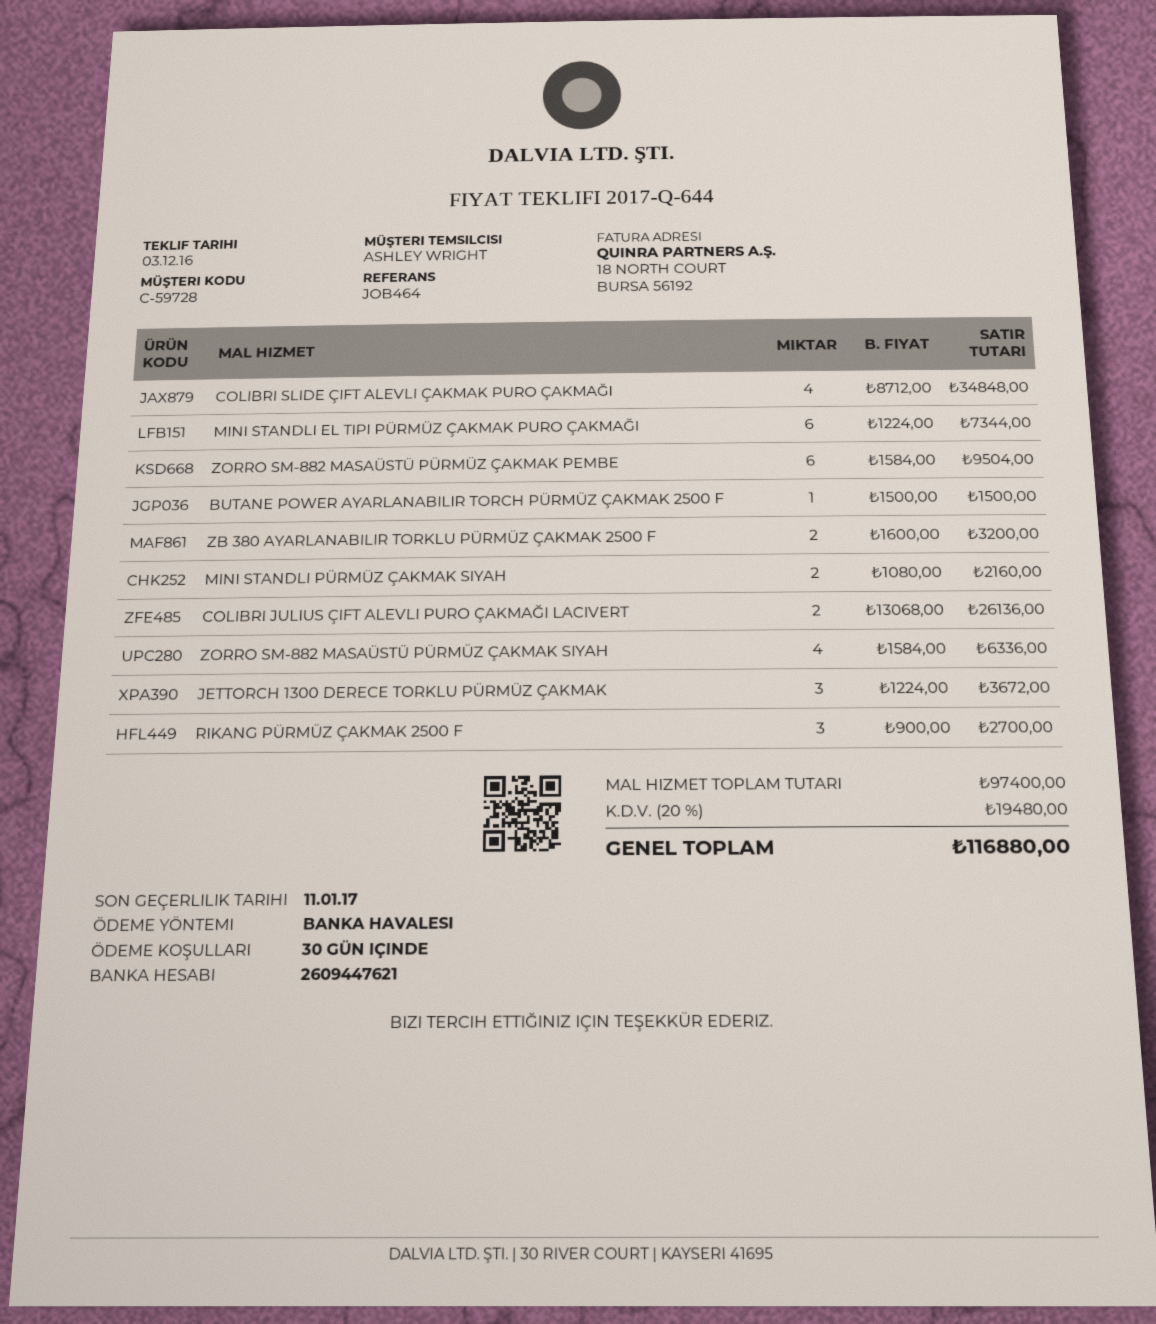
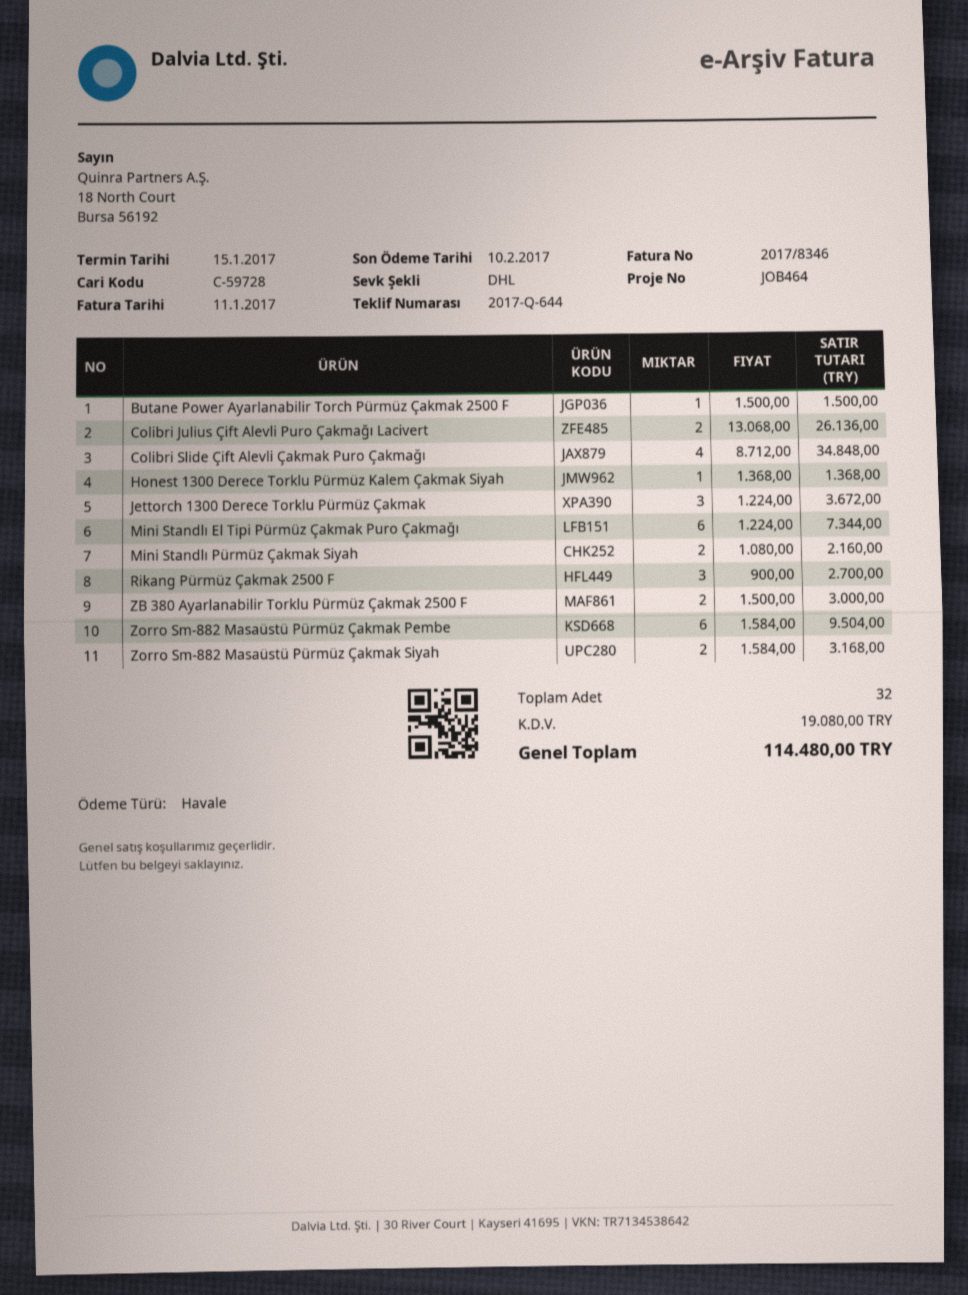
ZB 380 AYARLANABILIR TORKLU PÜRMÜZ ÇAKMAK 2500 F: 2 x 1600.00 = 3200.00 -> 2 x 1500.00 = 3000.00
ZORRO SM-882 MASAÜSTÜ PÜRMÜZ ÇAKMAK SIYAH: 4 x 1584.00 = 6336.00 -> 2 x 1584.00 = 3168.00
Honest 1300 Derece Torklu Pürmüz Kalem Çakmak Siyah: none -> 1 x 1368.00 = 1368.00
tax: 19480.00 -> 19080.00
total: 116880.00 -> 114480.00

